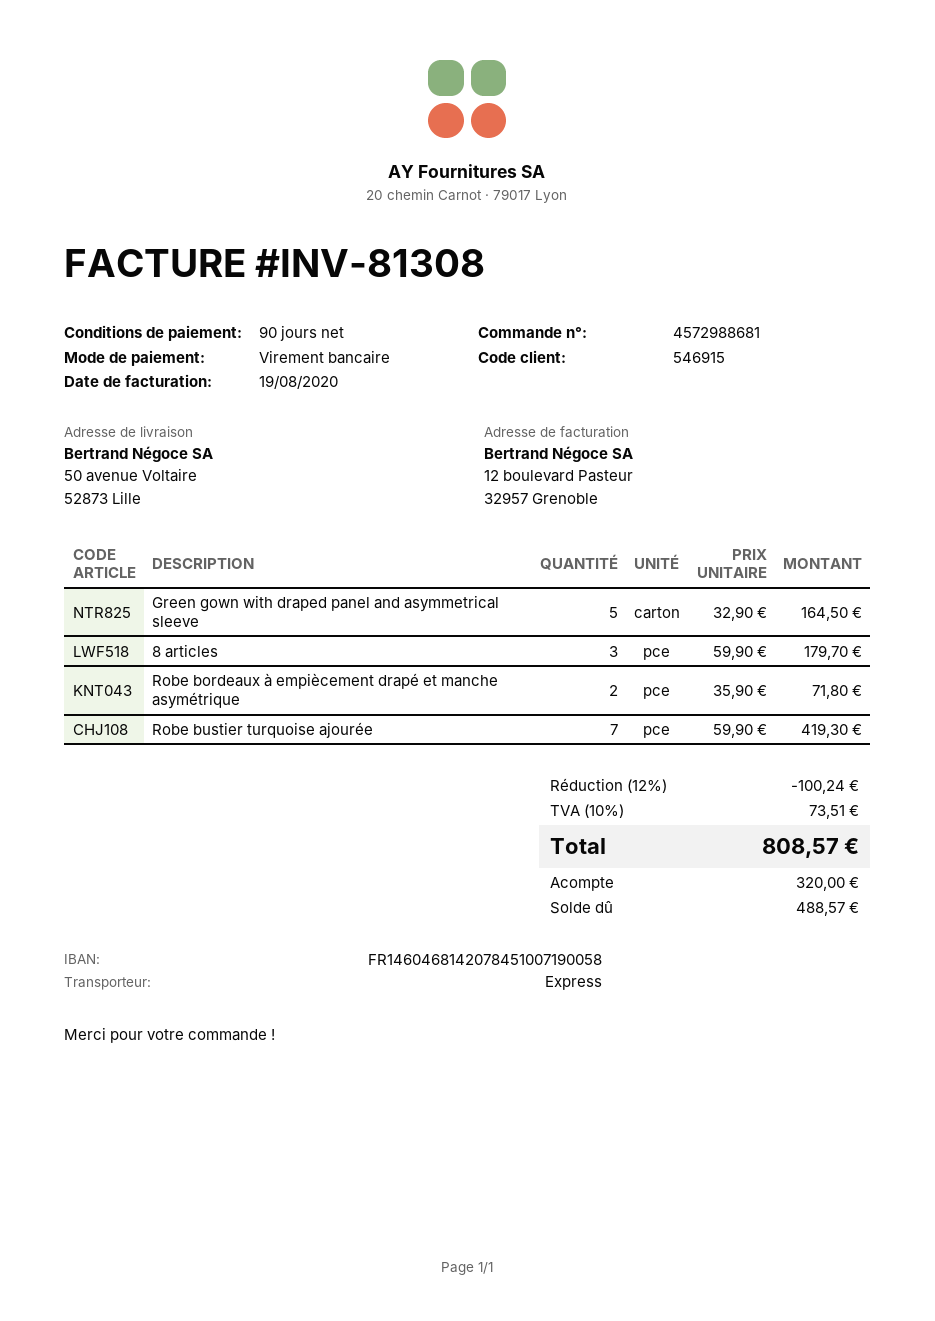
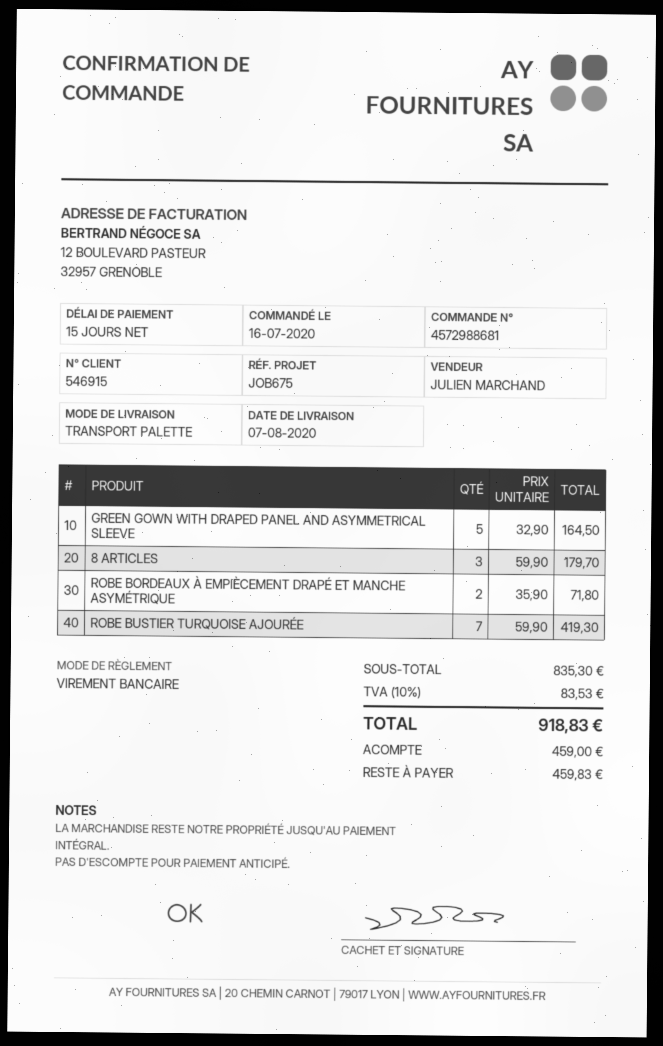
payment terms: 90 days -> 15 days
shipping method: express -> pallet freight
discount: 12% = 100.24 -> none
tax: 10% = 73.51 -> 10% = 83.53
total: 808.57 -> 918.83
deposit: 320.00 -> 459.00
balance: 488.57 -> 459.83

